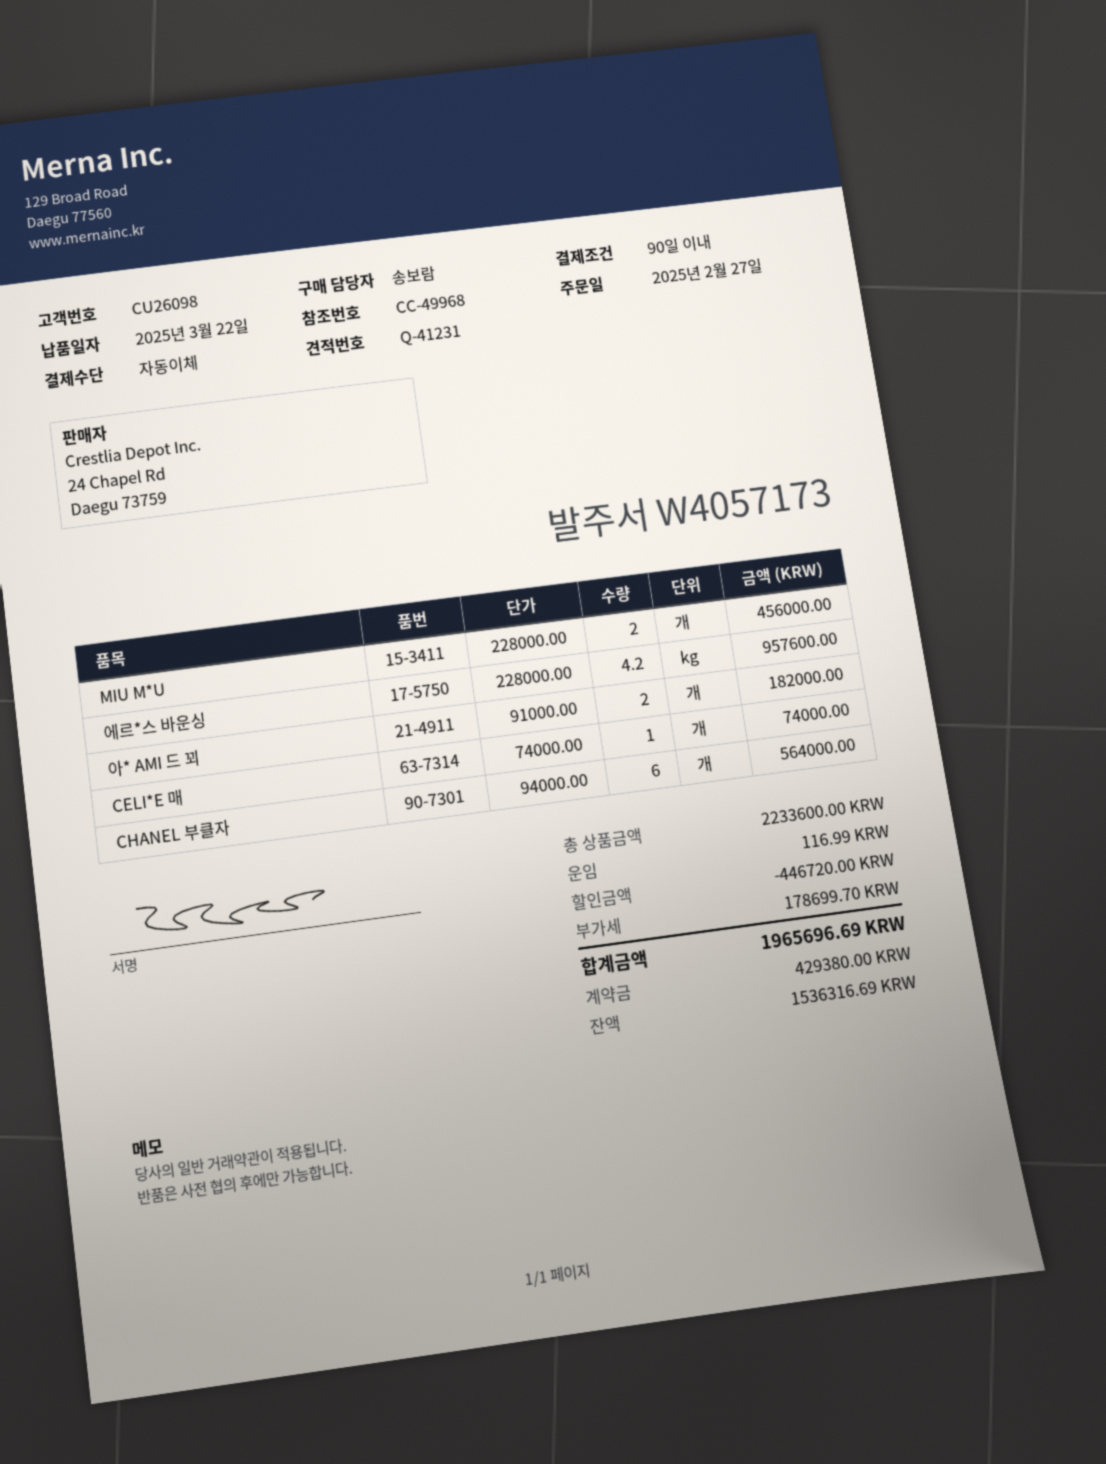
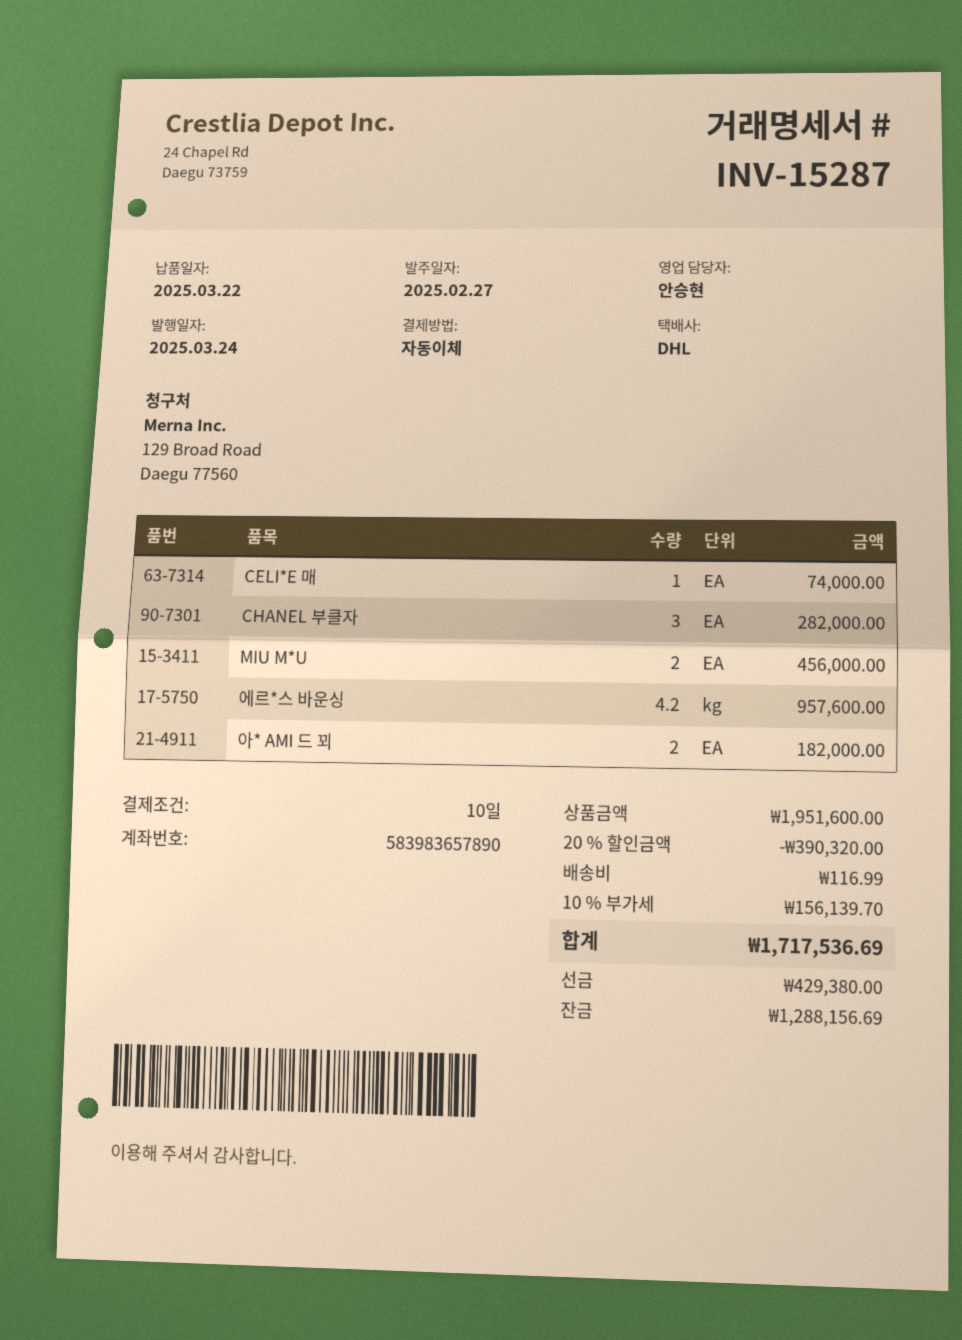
payment terms: 90 days -> 10 days
CHANEL 부클자: 6 for 564000.00 -> 3 for 282000.00
subtotal: 2233600.00 -> 1951600.00
discount: 446720.00 -> 390320.00
tax: 178699.70 -> 156139.70
total: 1965696.69 -> 1717536.69
balance: 1536316.69 -> 1288156.69

